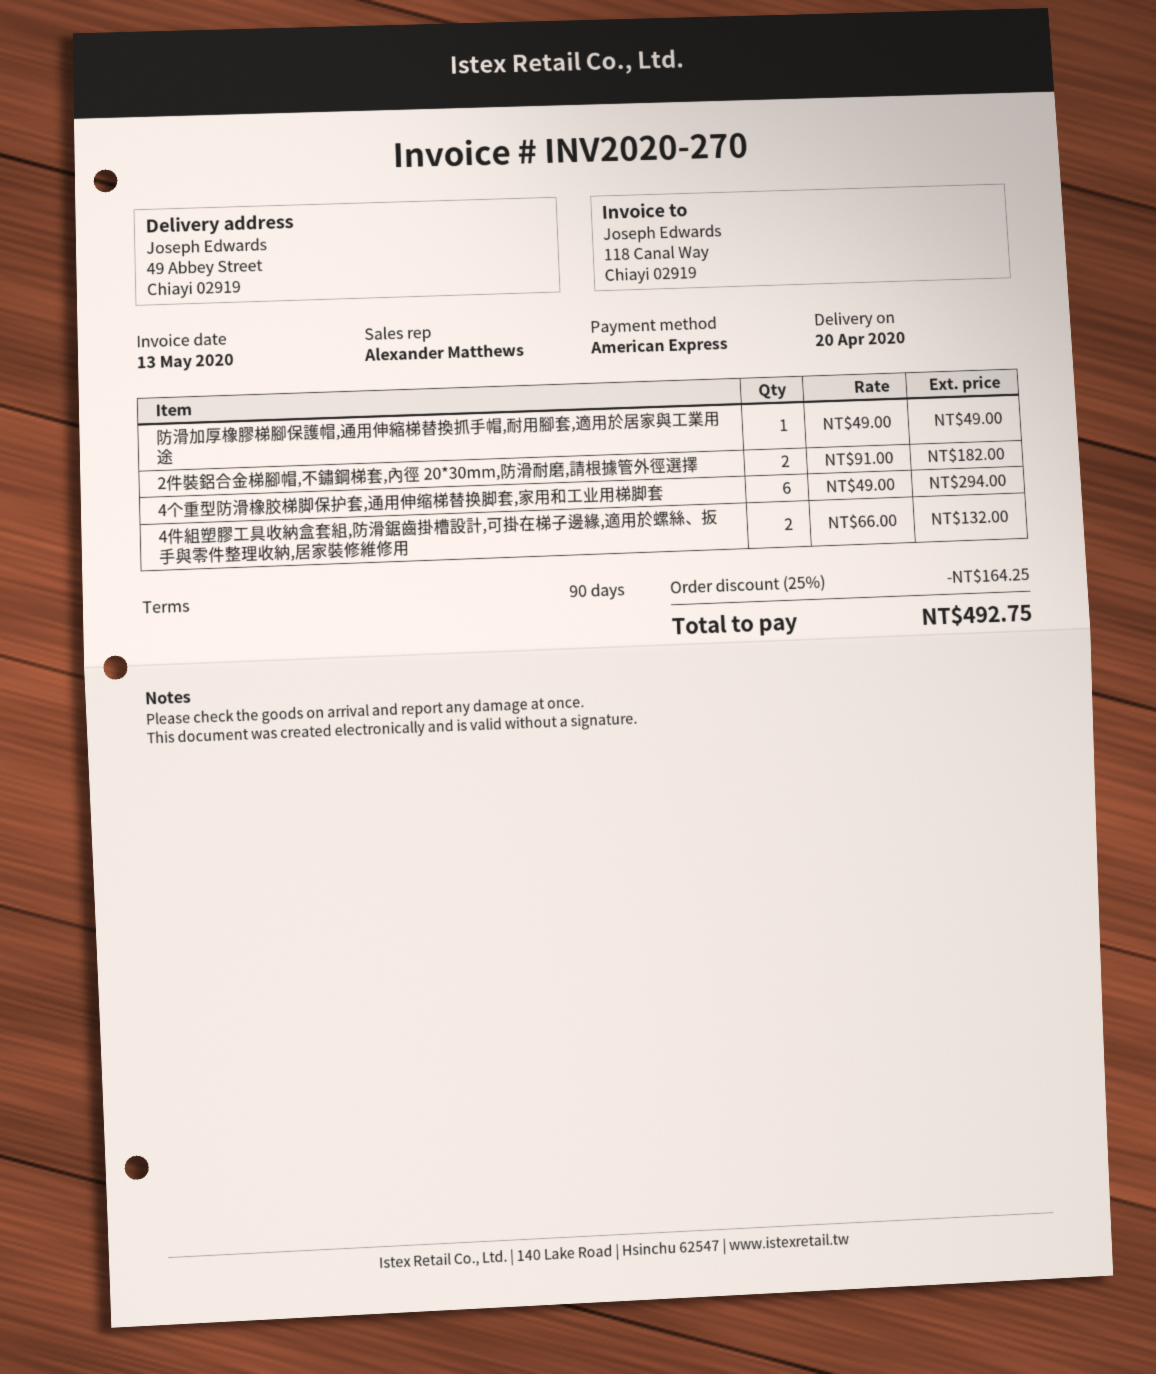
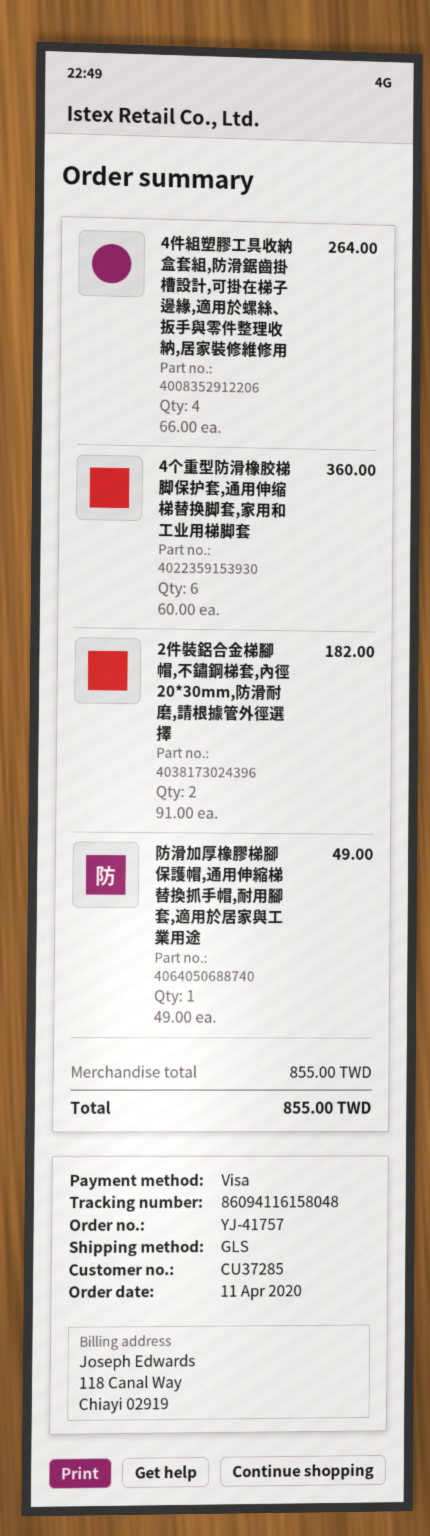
payment method: American Express -> Visa
4个重型防滑橡胶梯脚保护套,通用伸缩梯替换脚套,家用和工业用梯脚套: 6 x 49.00 = 294.00 -> 6 x 60.00 = 360.00
4件組塑膠工具收納盒套組,防滑鋸齒掛槽設計,可掛在梯子邊緣,適用於螺絲、扳手與零件整理收納,居家裝修維修用: 2 x 66.00 = 132.00 -> 4 x 66.00 = 264.00
discount: 25% = 164.25 -> none
total: 492.75 -> 855.00

